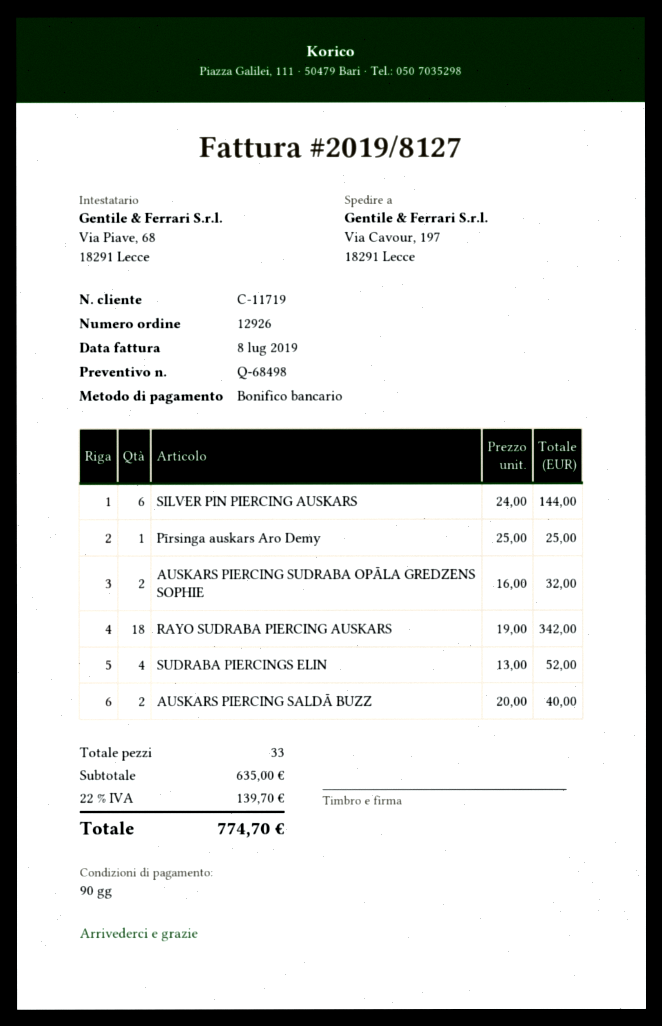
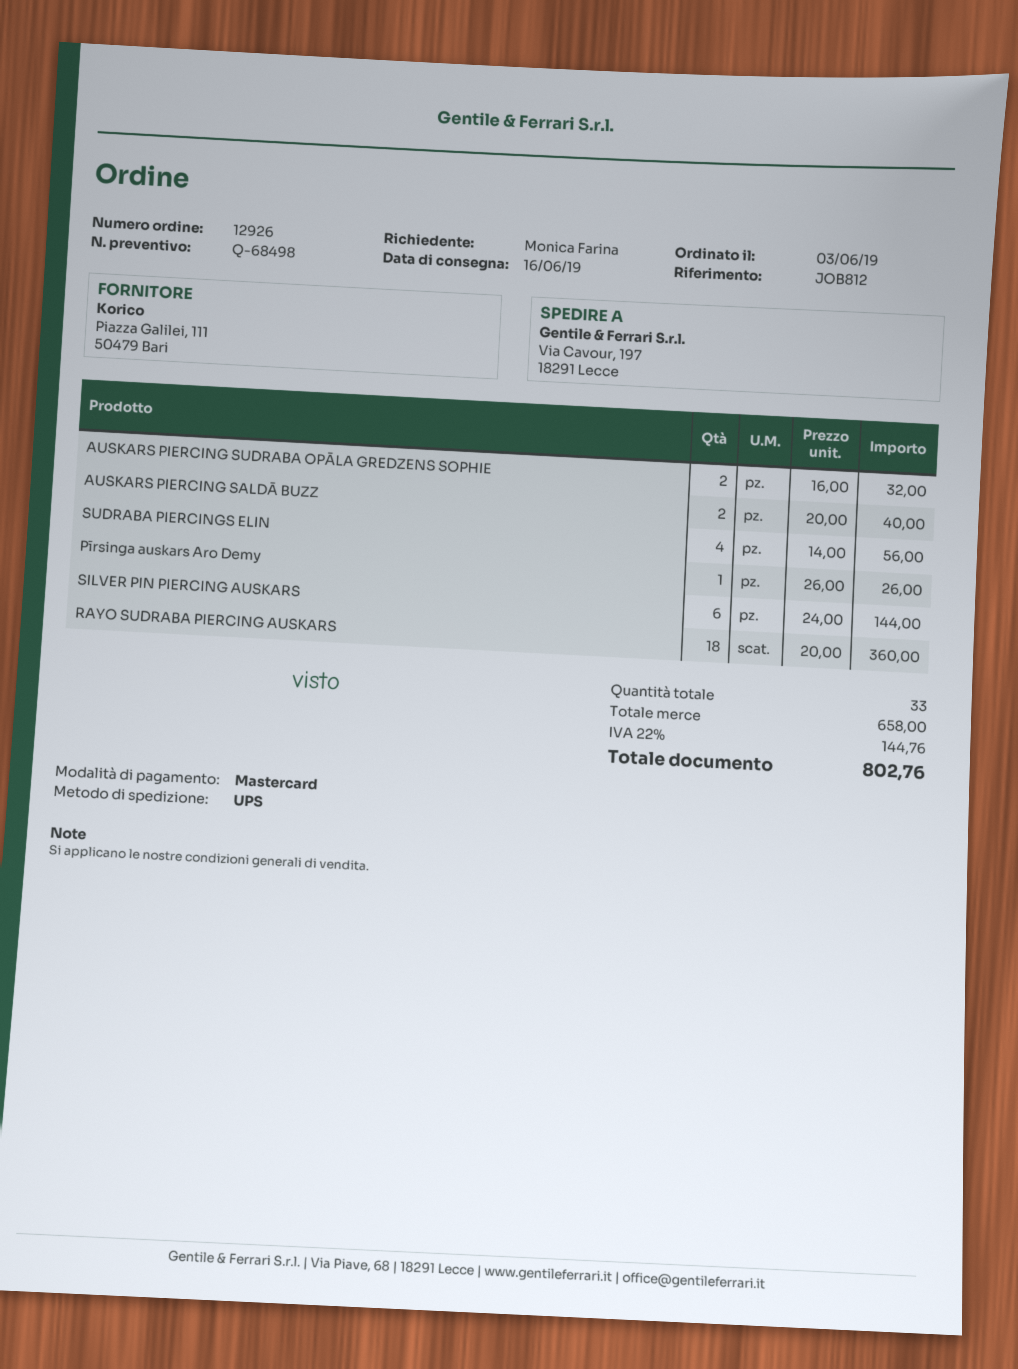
payment method: bank transfer -> Mastercard
Pīrsinga auskars Aro Demy: 1 x 25.00 = 25.00 -> 1 x 26.00 = 26.00
RAYO SUDRABA PIERCING AUSKARS: 18 x 19.00 = 342.00 -> 18 x 20.00 = 360.00
SUDRABA PIERCINGS ELIN: 4 x 13.00 = 52.00 -> 4 x 14.00 = 56.00
subtotal: 635.00 -> 658.00
tax: 22% = 139.70 -> 22% = 144.76
total: 774.70 -> 802.76

